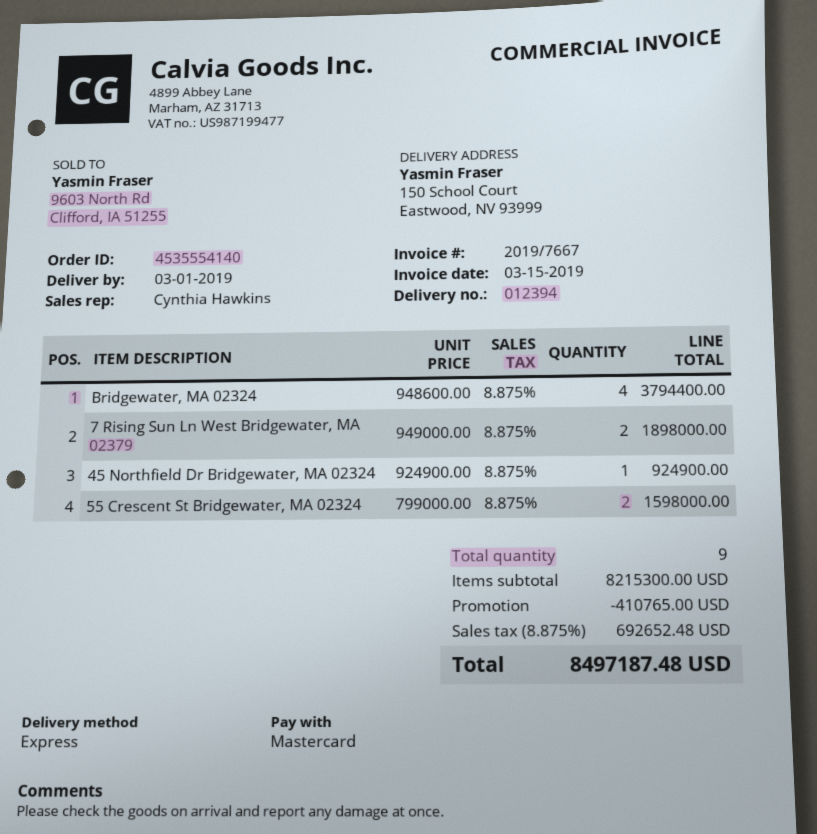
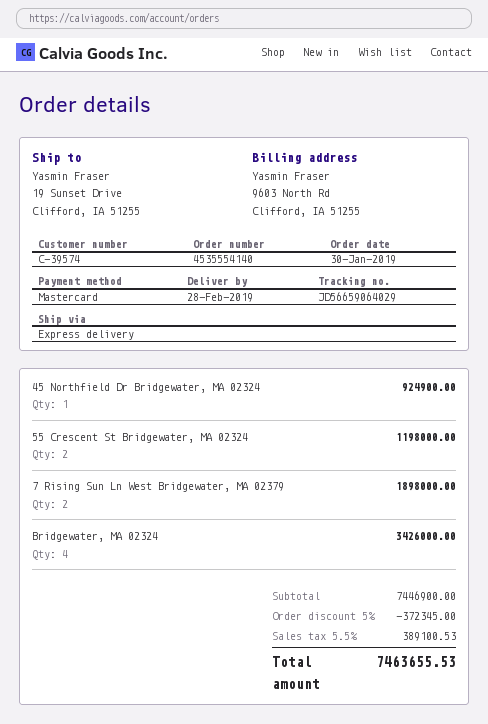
delivery date: 2019-03-01 -> 2019-02-28
ship to: 150 School Court, Eastwood, NV 93999 -> 19 Sunset Drive, Clifford, IA 51255
Bridgewater, MA 02324: 4 for 3794400.00 -> 4 for 3426000.00
55 Crescent St Bridgewater, MA 02324: 2 for 1598000.00 -> 2 for 1198000.00
subtotal: 8215300.00 -> 7446900.00
discount: 410765.00 -> 372345.00
tax: 8.875% = 692652.48 -> 5.5% = 389100.53
total: 8497187.48 -> 7463655.53

